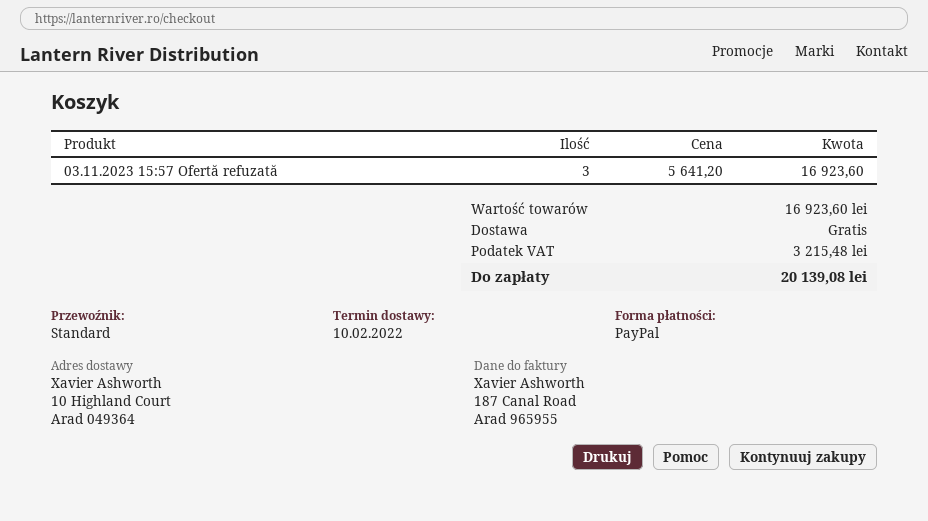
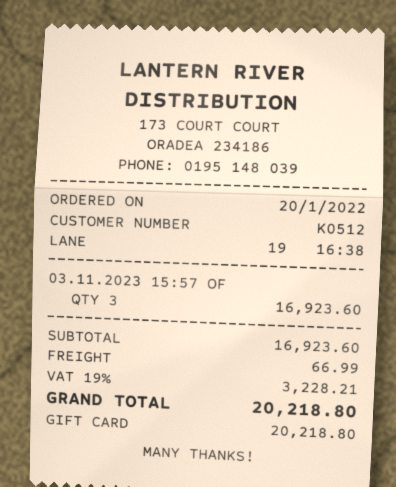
payment method: PayPal -> gift card
shipping: 0.00 -> 66.99
tax: 3215.48 -> 3228.21
total: 20139.08 -> 20218.80

